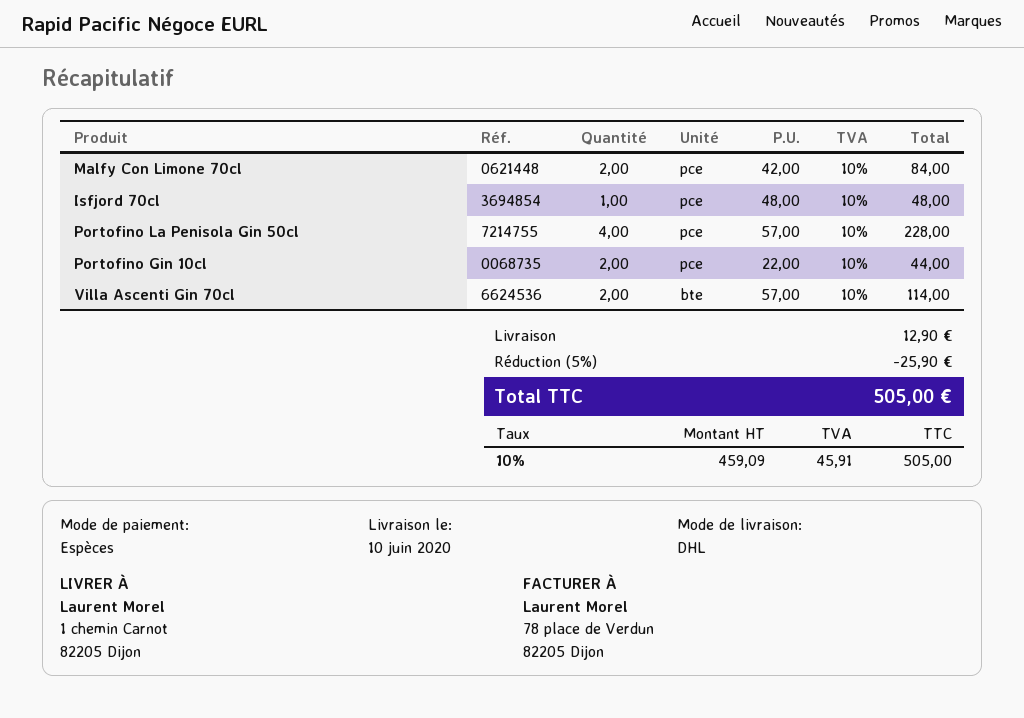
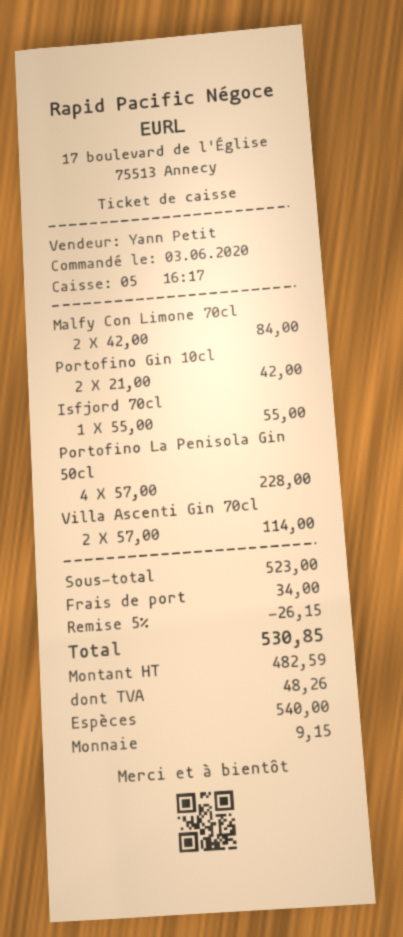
Isfjord 70cl: 1 x 48.00 = 48.00 -> 1 x 55.00 = 55.00
Portofino Gin 10cl: 2 x 22.00 = 44.00 -> 2 x 21.00 = 42.00
discount: 5% = 25.90 -> 5% = 26.15
shipping: 12.90 -> 34.00
net: 459.09 -> 482.59
tax: 45.91 -> 48.26
total: 505.00 -> 530.85

